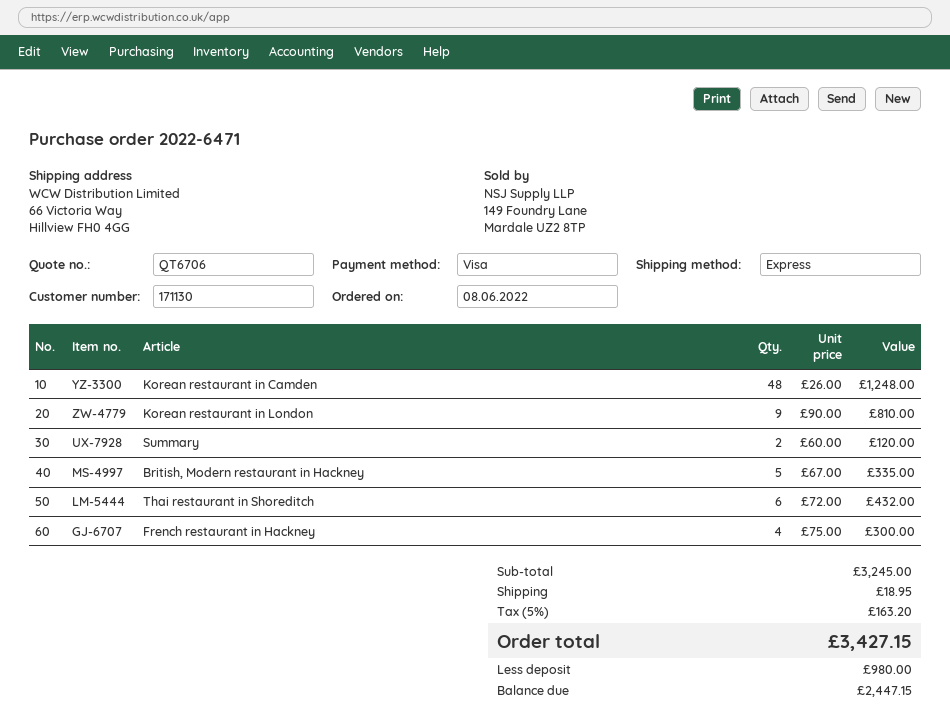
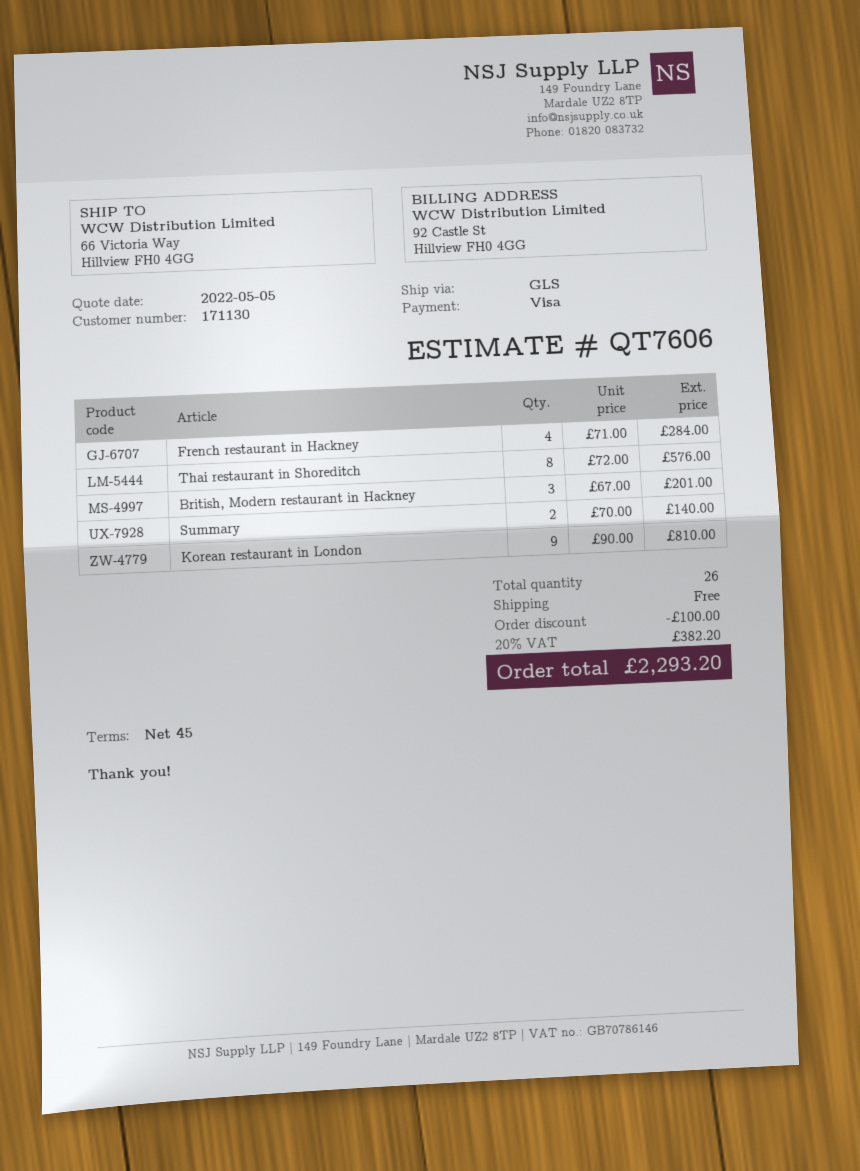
quote number: QT6706 -> QT7606
shipping method: express -> GLS
Korean restaurant in Camden: 48 x 26.00 = 1248.00 -> none
Summary: 2 x 60.00 = 120.00 -> 2 x 70.00 = 140.00
British, Modern restaurant in Hackney: 5 x 67.00 = 335.00 -> 3 x 67.00 = 201.00
Thai restaurant in Shoreditch: 6 x 72.00 = 432.00 -> 8 x 72.00 = 576.00
French restaurant in Hackney: 4 x 75.00 = 300.00 -> 4 x 71.00 = 284.00
discount: none -> 100.00
shipping: 18.95 -> 0.00
tax: 5% = 163.20 -> 20% = 382.20
total: 3427.15 -> 2293.20

